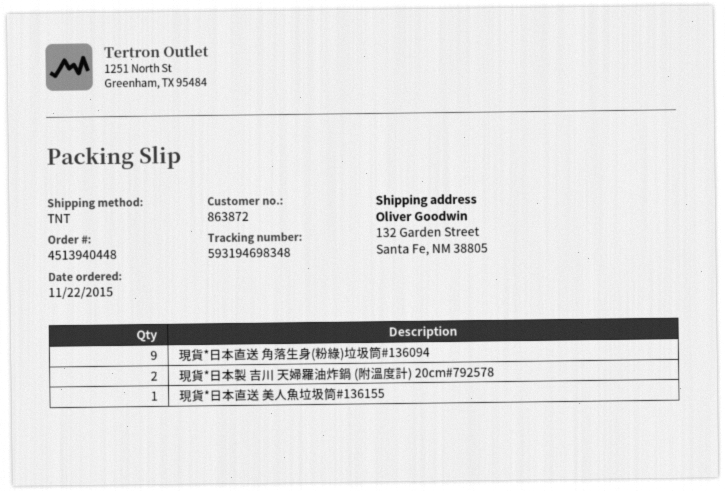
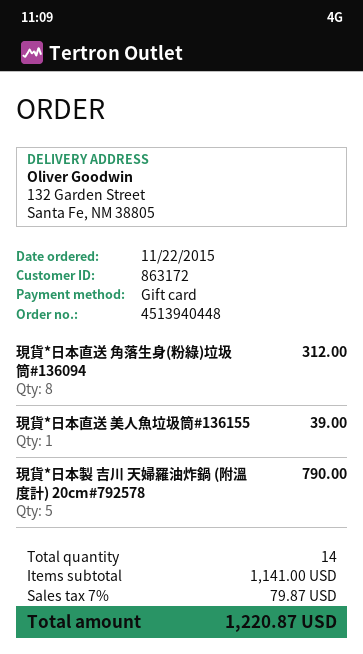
customer number: 863872 -> 863172
現貨*日本直送 角落生身(粉綠)垃圾筒#136094: 9 -> 8
現貨*日本製 吉川 天婦羅油炸鍋 (附溫度計) 20cm#792578: 2 -> 5

